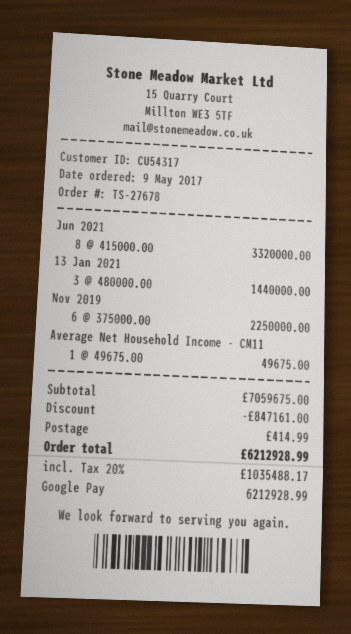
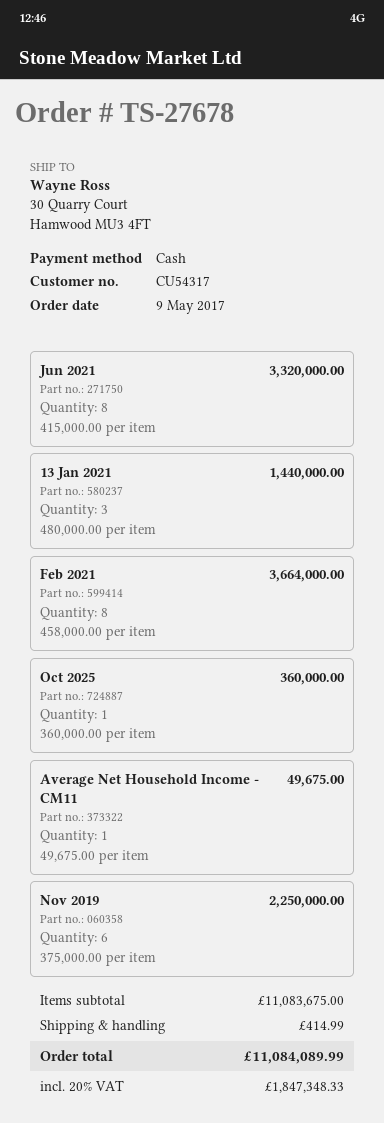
payment method: Google Pay -> cash
Feb 2021: none -> 8 x 458000.00 = 3664000.00
Oct 2025: none -> 1 x 360000.00 = 360000.00
subtotal: 7059675.00 -> 11083675.00
discount: 847161.00 -> none
tax: 20% = 1035488.17 -> 20% = 1847348.33
total: 6212928.99 -> 11084089.99

